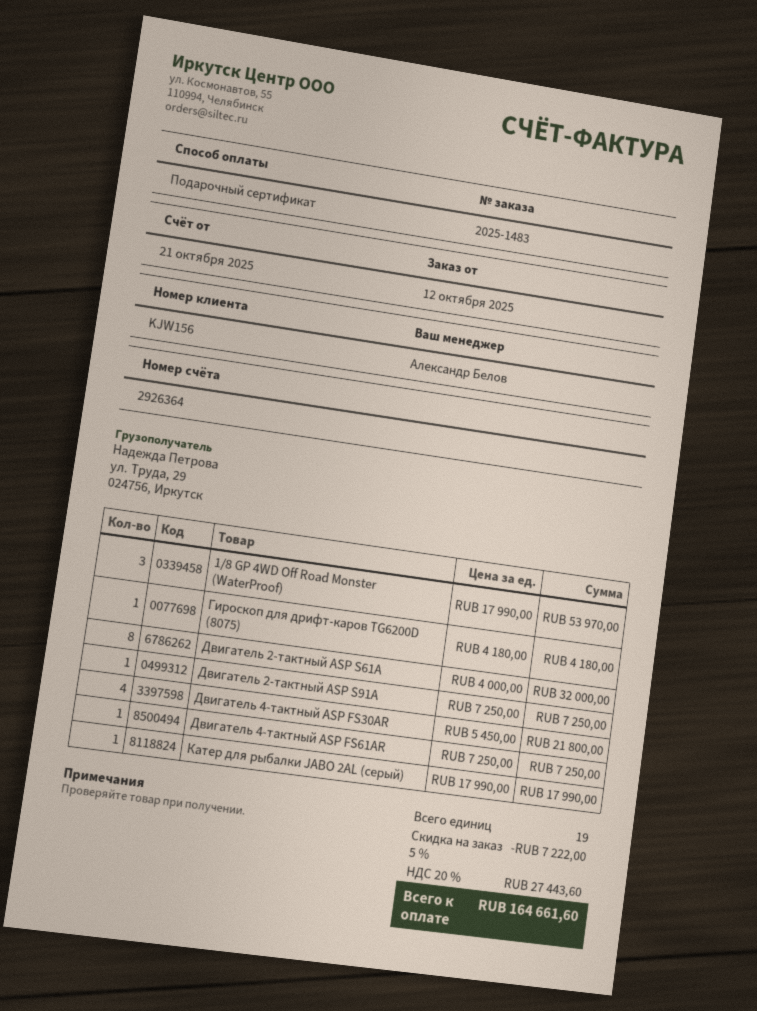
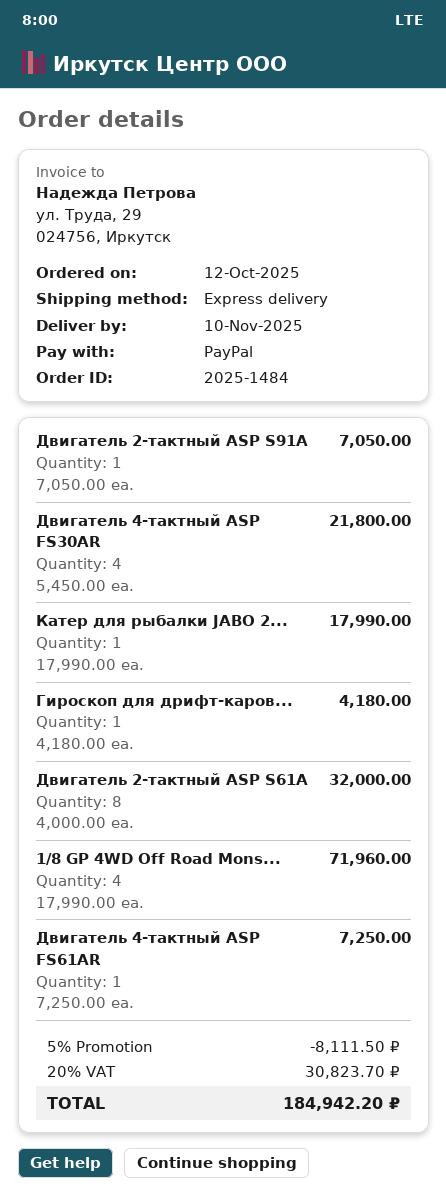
order number: 2025-1483 -> 2025-1484
payment method: gift card -> PayPal
1/8 GP 4WD Off Road Monster (WaterProof): 3 x 17990.00 = 53970.00 -> 4 x 17990.00 = 71960.00
Двигатель 2-тактный ASP S91A: 1 x 7250.00 = 7250.00 -> 1 x 7050.00 = 7050.00
discount: 5% = 7222.00 -> 5% = 8111.50
tax: 20% = 27443.60 -> 20% = 30823.70
total: 164661.60 -> 184942.20

